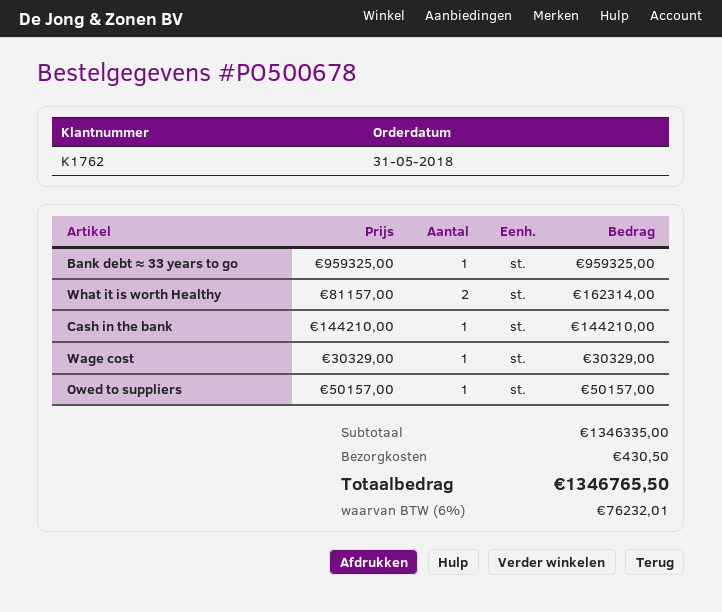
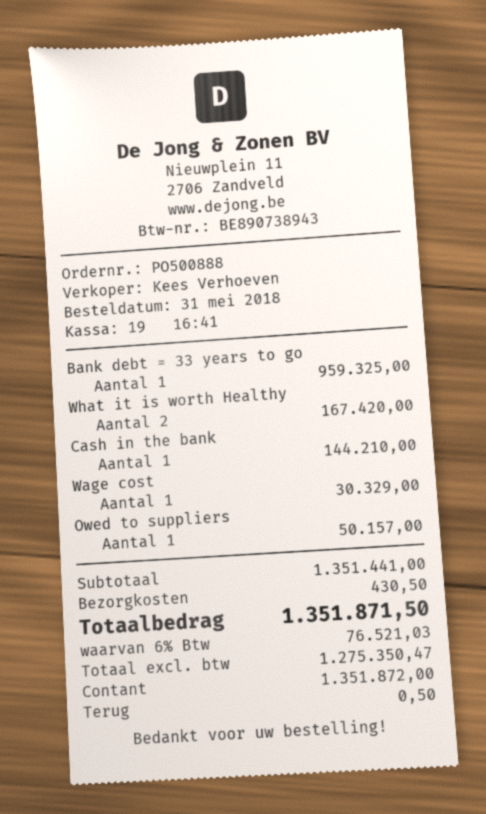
order number: PO500678 -> PO500888
What it is worth Healthy: 2 for 162314.00 -> 2 for 167420.00
subtotal: 1346335.00 -> 1351441.00
tax: 6% = 76232.01 -> 6% = 76521.03
total: 1346765.50 -> 1351871.50

